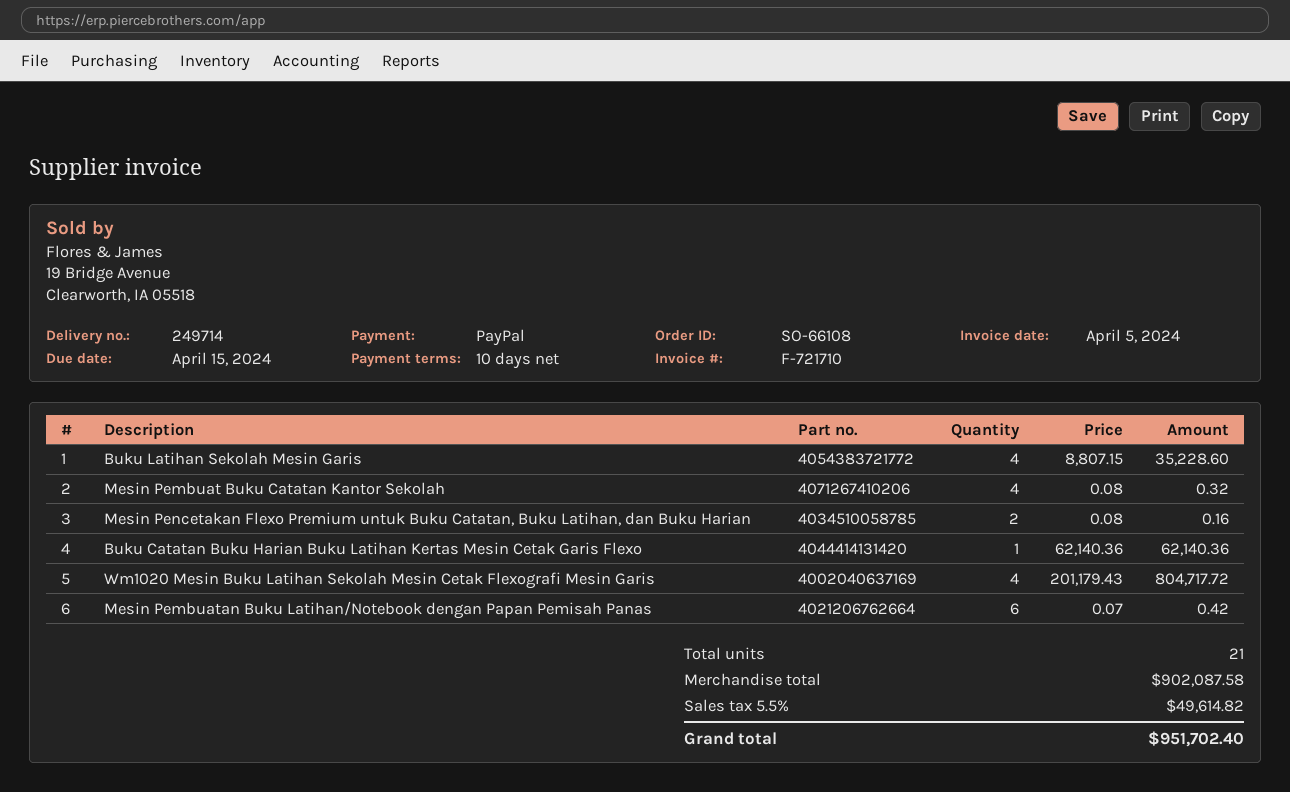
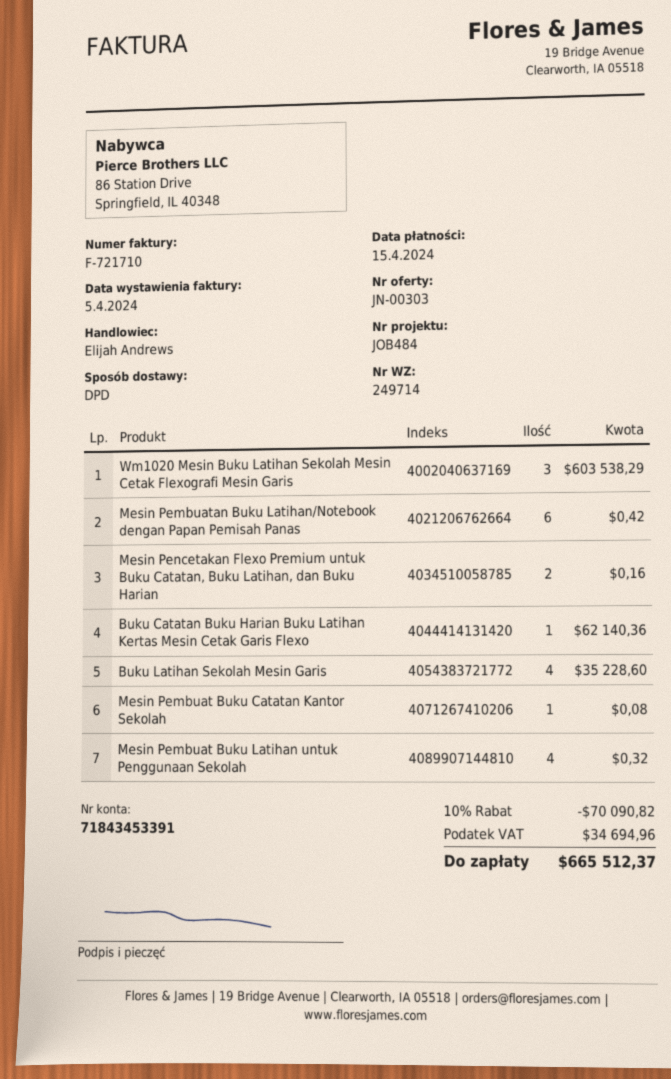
Mesin Pembuat Buku Catatan Kantor Sekolah: 4 for 0.32 -> 1 for 0.08
Wm1020 Mesin Buku Latihan Sekolah Mesin Cetak Flexografi Mesin Garis: 4 for 804717.72 -> 3 for 603538.29
Mesin Pembuat Buku Latihan untuk Penggunaan Sekolah: none -> 4 for 0.32
discount: none -> 10% = 70090.82
tax: 49614.82 -> 34694.96
total: 951702.40 -> 665512.37

